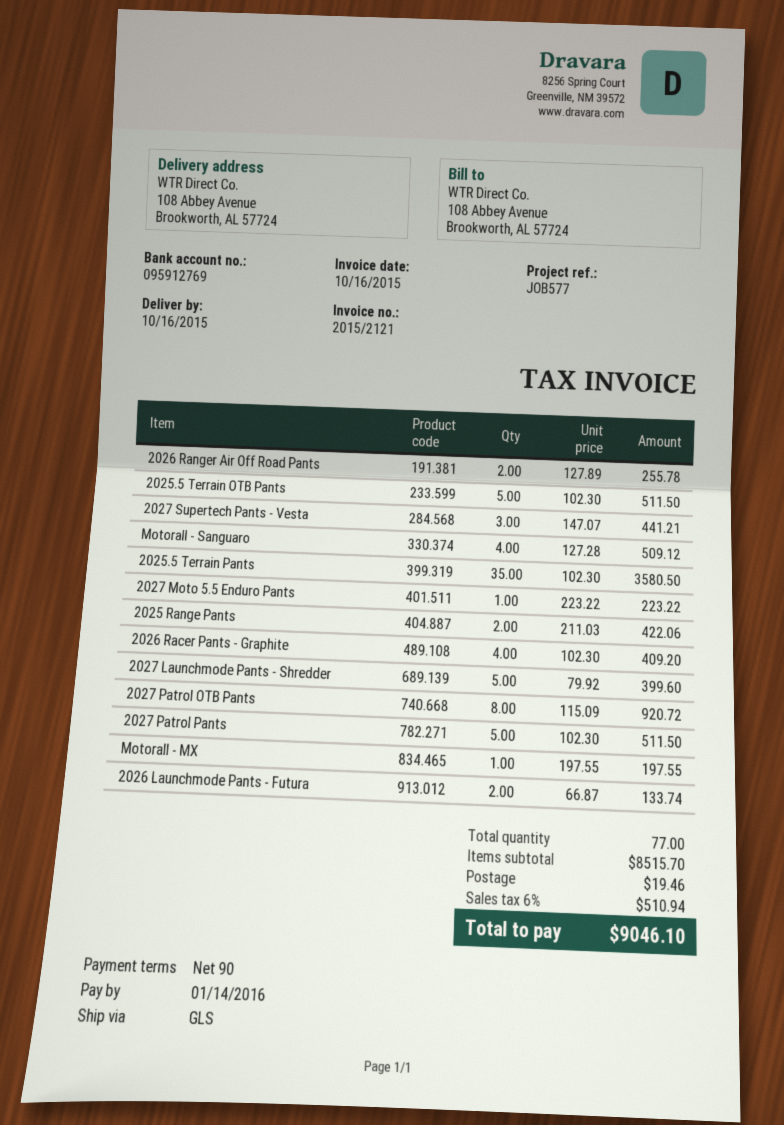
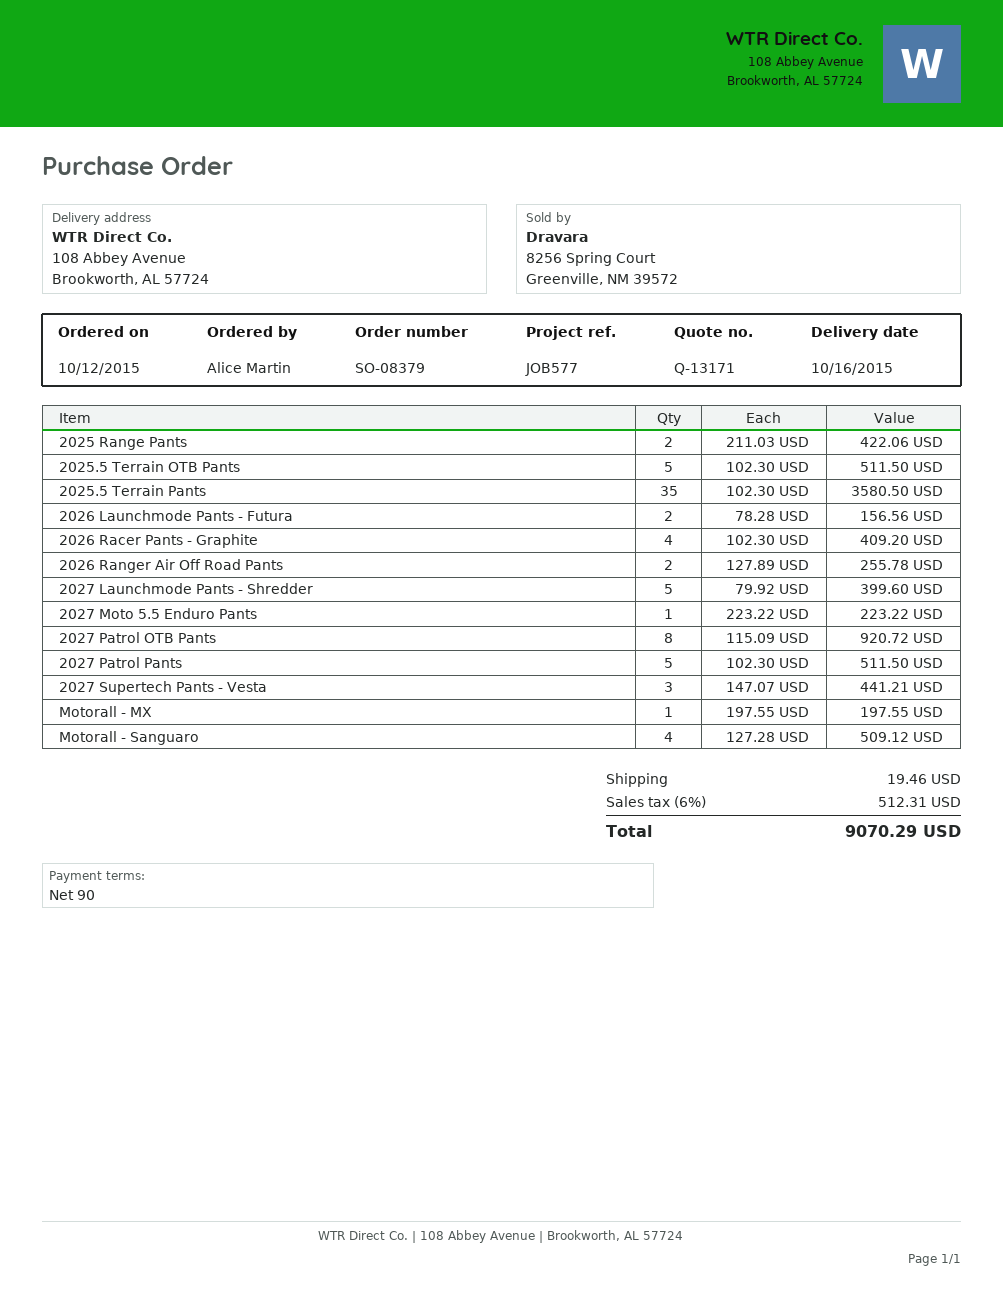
2026 Launchmode Pants - Futura: 2 x 66.87 = 133.74 -> 2 x 78.28 = 156.56
tax: 6% = 510.94 -> 6% = 512.31
total: 9046.10 -> 9070.29

